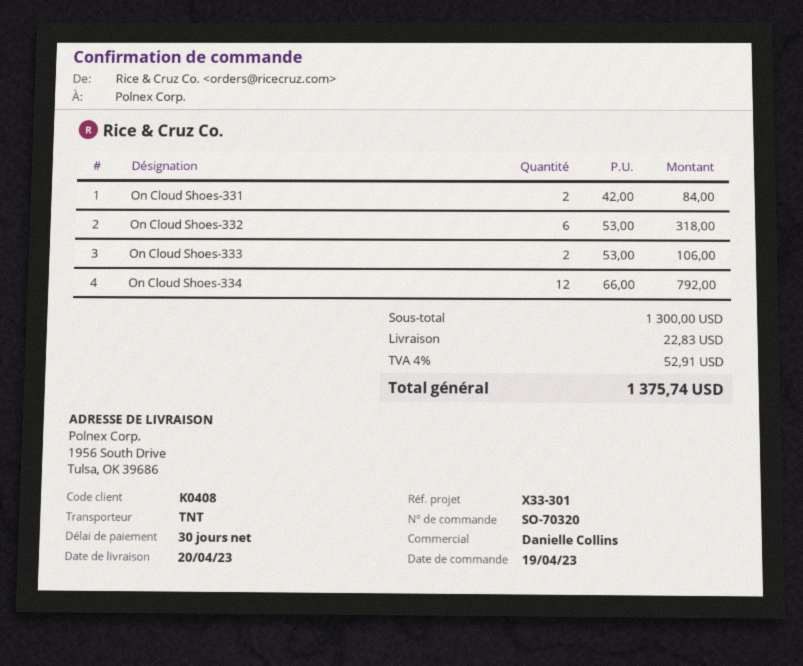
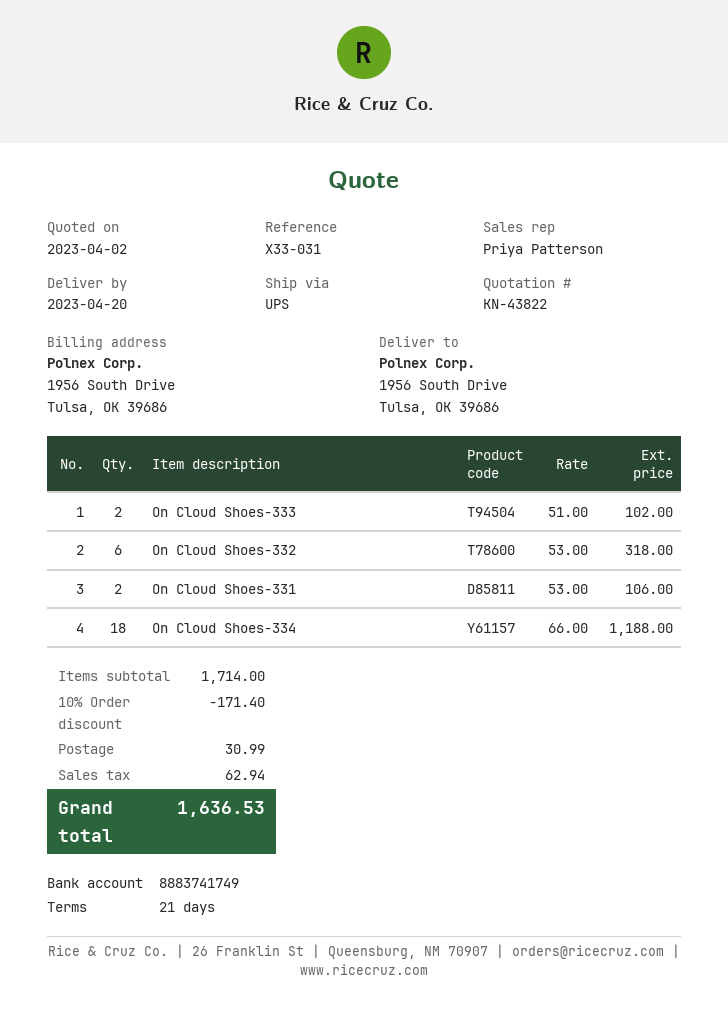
payment terms: 30 days -> 21 days
reference: X33-301 -> X33-031
sales rep: Danielle Collins -> Priya Patterson
shipping method: TNT -> UPS
On Cloud Shoes-331: 2 x 42.00 = 84.00 -> 2 x 53.00 = 106.00
On Cloud Shoes-333: 2 x 53.00 = 106.00 -> 2 x 51.00 = 102.00
On Cloud Shoes-334: 12 x 66.00 = 792.00 -> 18 x 66.00 = 1188.00
subtotal: 1300.00 -> 1714.00
discount: none -> 10% = 171.40
shipping: 22.83 -> 30.99
tax: 52.91 -> 62.94
total: 1375.74 -> 1636.53

